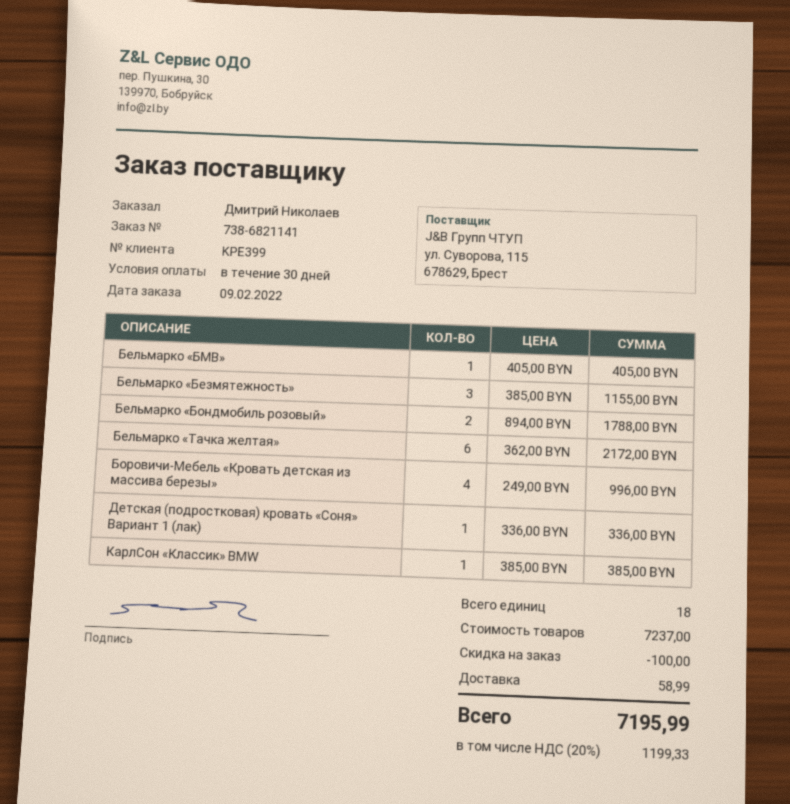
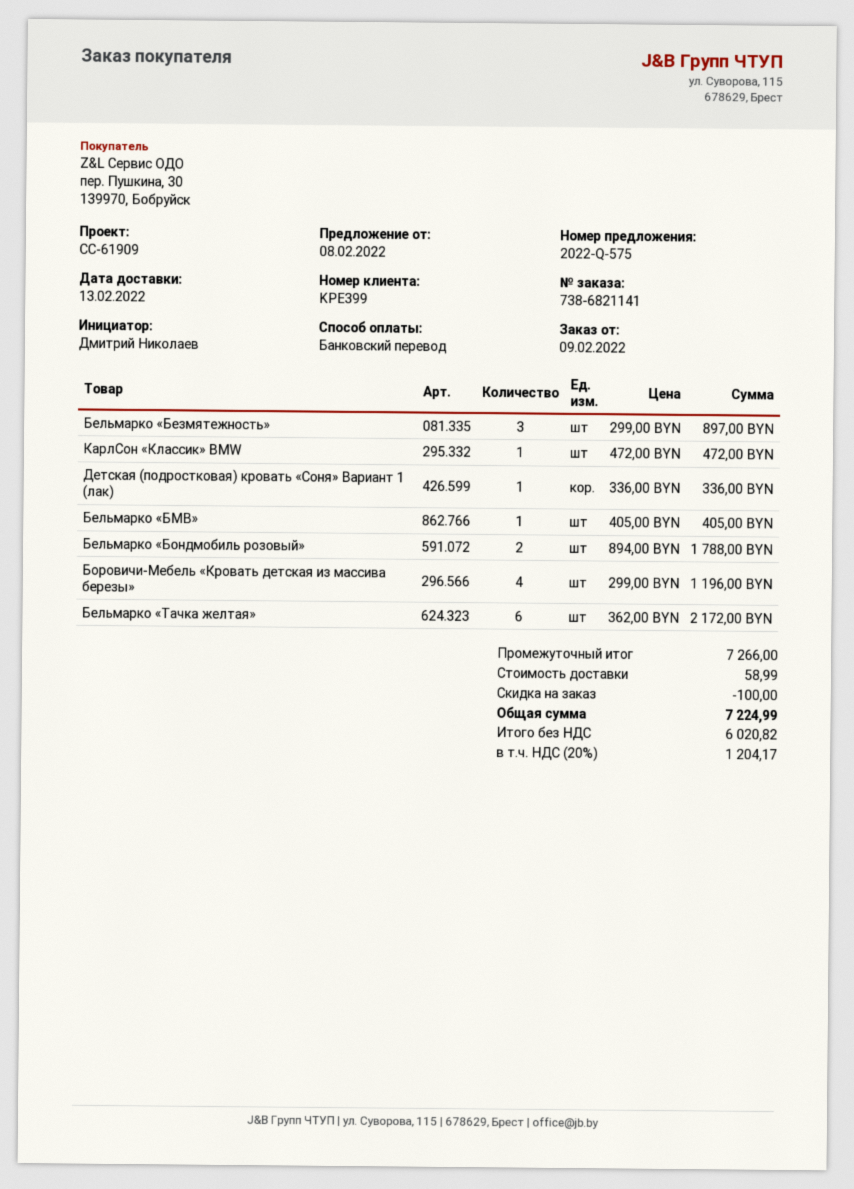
Бельмарко «Безмятежность»: 3 x 385.00 = 1155.00 -> 3 x 299.00 = 897.00
Боровичи-Мебель «Кровать детская из массива березы»: 4 x 249.00 = 996.00 -> 4 x 299.00 = 1196.00
КарлСон «Классик» BMW: 1 x 385.00 = 385.00 -> 1 x 472.00 = 472.00
subtotal: 7237.00 -> 7266.00
tax: 20% = 1199.33 -> 20% = 1204.17
total: 7195.99 -> 7224.99

